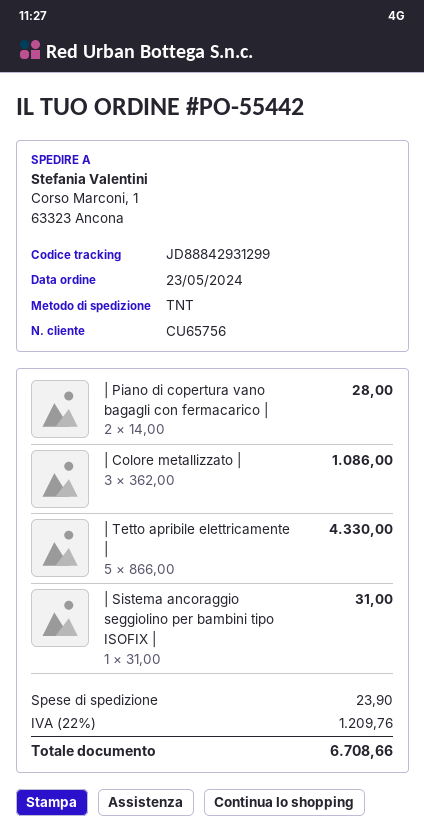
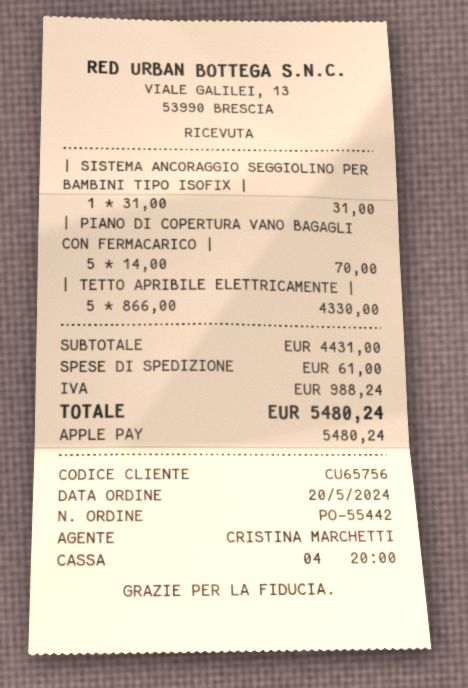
order date: 2024-05-23 -> 2024-05-20
| Piano di copertura vano bagagli con fermacarico |: 2 x 14.00 = 28.00 -> 5 x 14.00 = 70.00
| Colore metallizzato |: 3 x 362.00 = 1086.00 -> none
shipping: 23.90 -> 61.00
tax: 1209.76 -> 988.24
total: 6708.66 -> 5480.24

